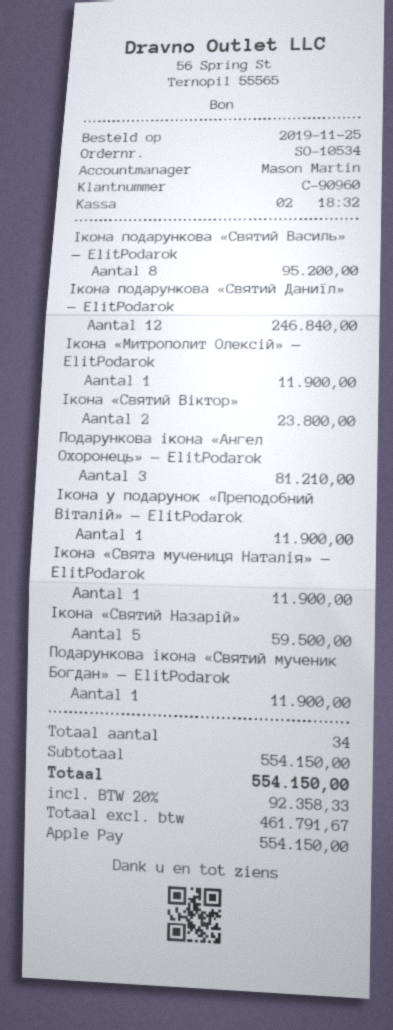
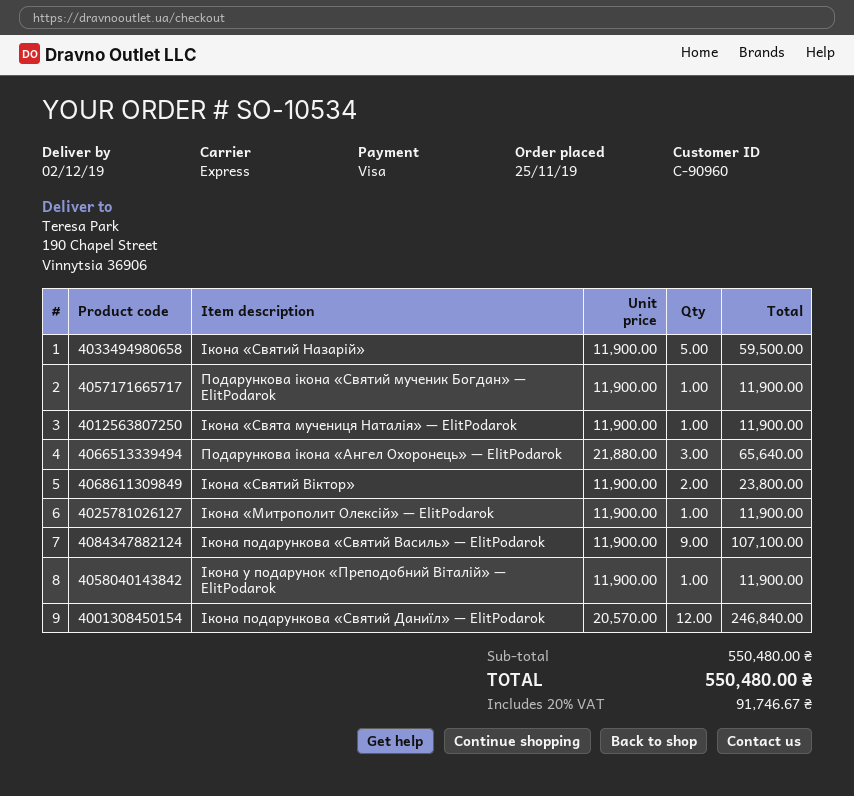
payment method: Apple Pay -> Visa
Ікона подарункова «Святий Василь» — ElitPodarok: 8 for 95200.00 -> 9 for 107100.00
Подарункова ікона «Ангел Охоронець» — ElitPodarok: 3 for 81210.00 -> 3 for 65640.00
subtotal: 554150.00 -> 550480.00
tax: 20% = 92358.33 -> 20% = 91746.67
total: 554150.00 -> 550480.00

